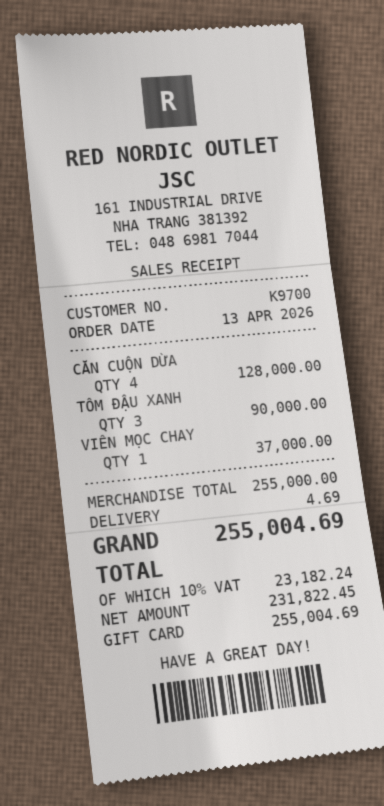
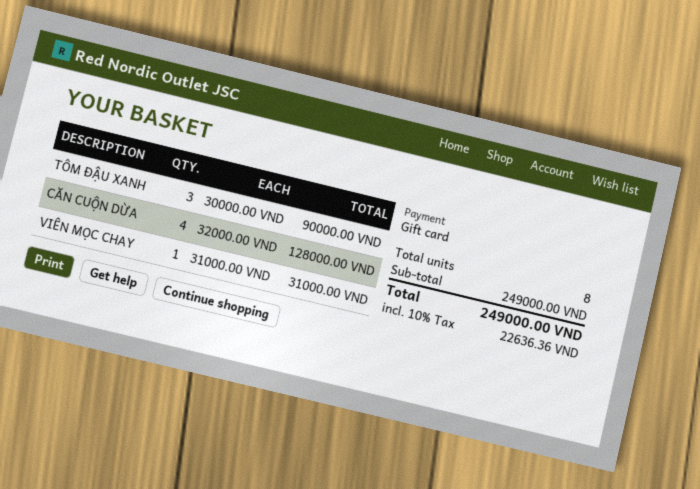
VIÊN MỌC CHAY: 1 for 37000.00 -> 1 for 31000.00
subtotal: 255000.00 -> 249000.00
shipping: 4.69 -> none
tax: 10% = 23182.24 -> 10% = 22636.36
total: 255004.69 -> 249000.00

